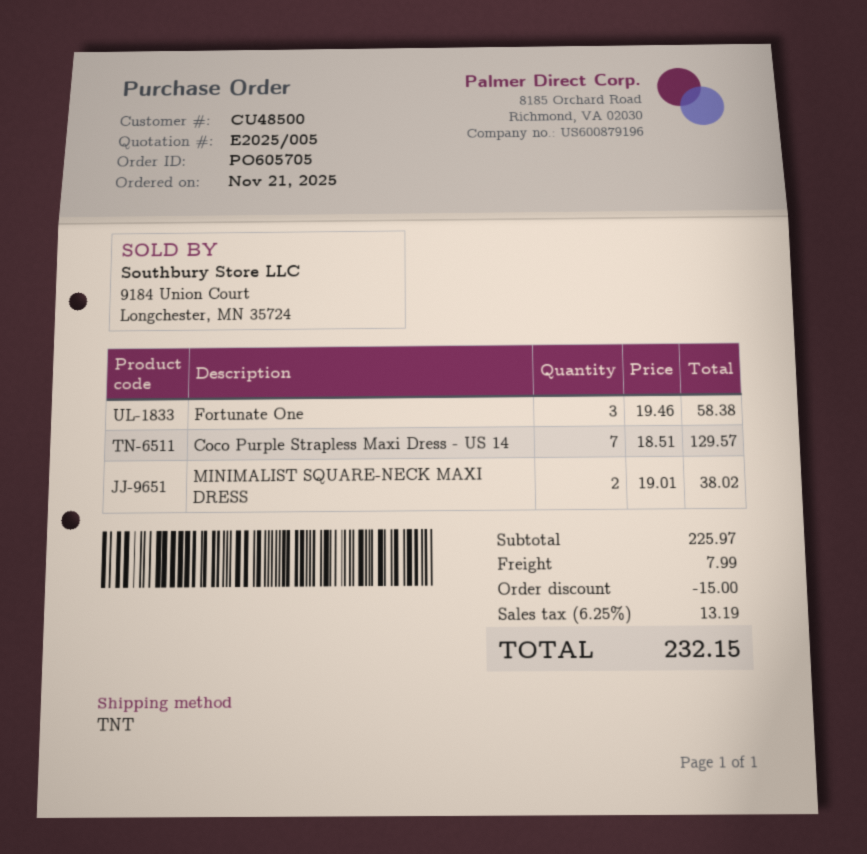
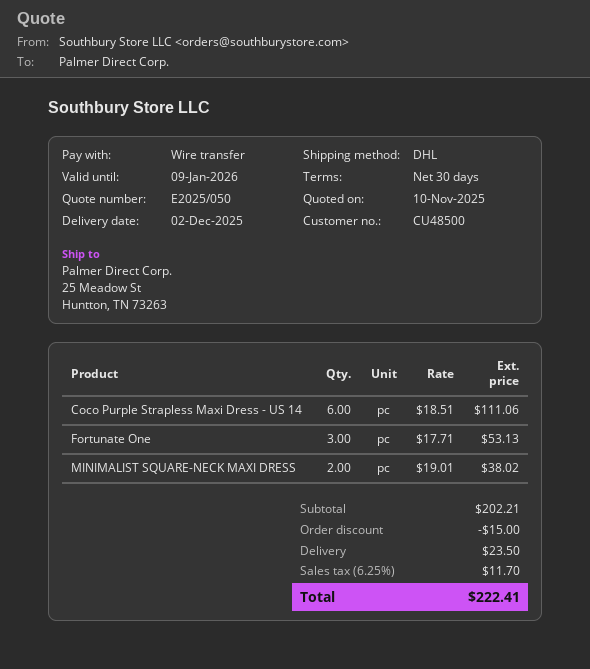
quote number: E2025/005 -> E2025/050
shipping method: TNT -> DHL
Fortunate One: 3 x 19.46 = 58.38 -> 3 x 17.71 = 53.13
Coco Purple Strapless Maxi Dress - US 14: 7 x 18.51 = 129.57 -> 6 x 18.51 = 111.06
subtotal: 225.97 -> 202.21
shipping: 7.99 -> 23.50
tax: 6.25% = 13.19 -> 6.25% = 11.70
total: 232.15 -> 222.41

